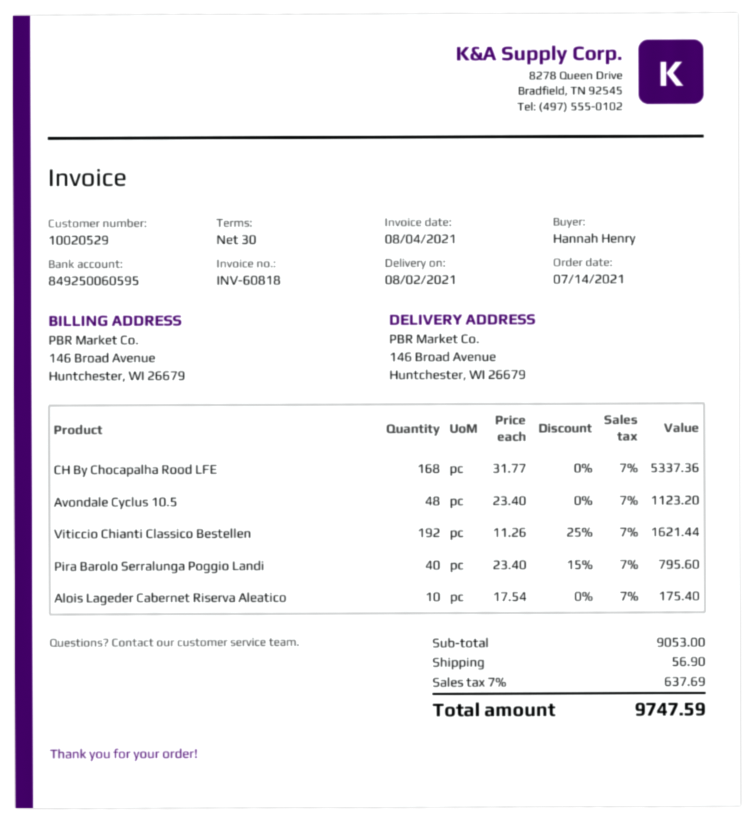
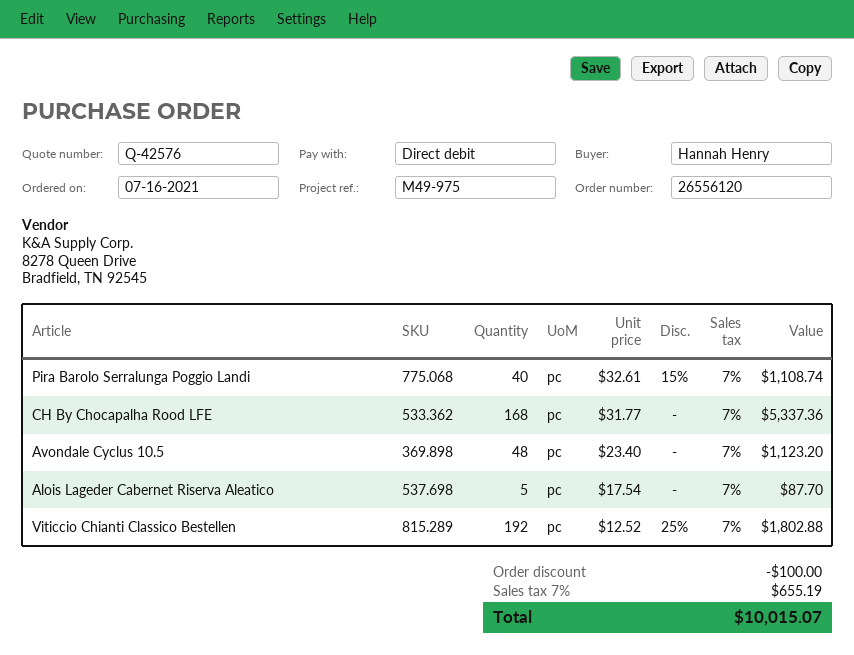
order date: 2021-07-14 -> 2021-07-16
Viticcio Chianti Classico Bestellen: 192 x 11.26 - 25% = 1621.44 -> 192 x 12.52 - 25% = 1802.88
Pira Barolo Serralunga Poggio Landi: 40 x 23.40 - 15% = 795.60 -> 40 x 32.61 - 15% = 1108.74
Alois Lageder Cabernet Riserva Aleatico: 10 x 17.54 = 175.40 -> 5 x 17.54 = 87.70
discount: none -> 100.00
shipping: 56.90 -> none
tax: 7% = 637.69 -> 7% = 655.19
total: 9747.59 -> 10015.07

